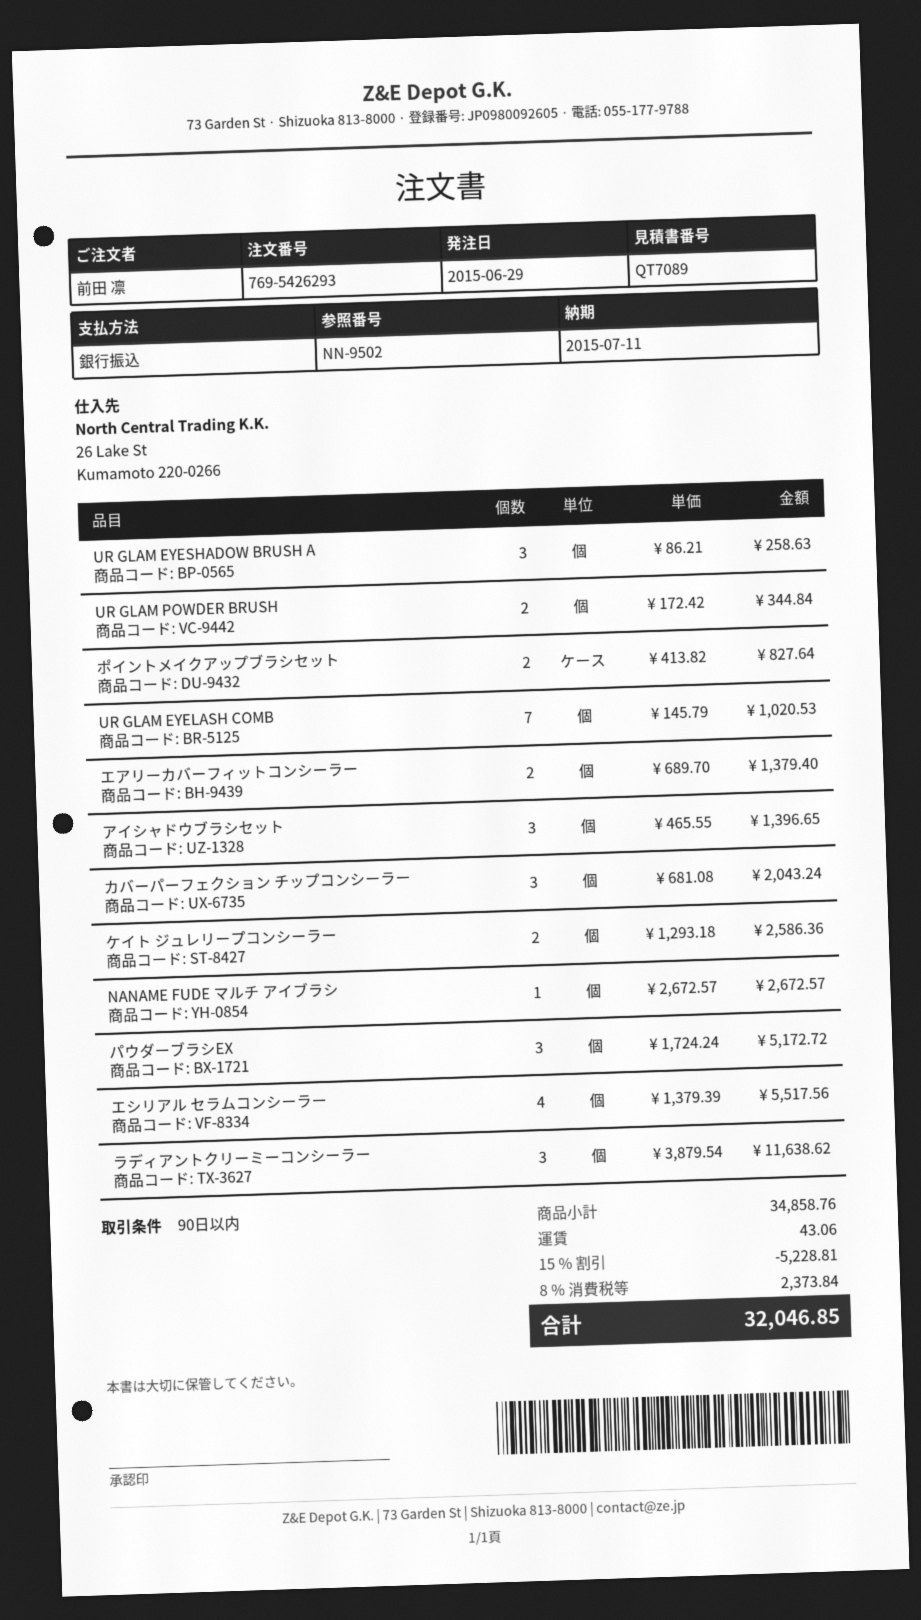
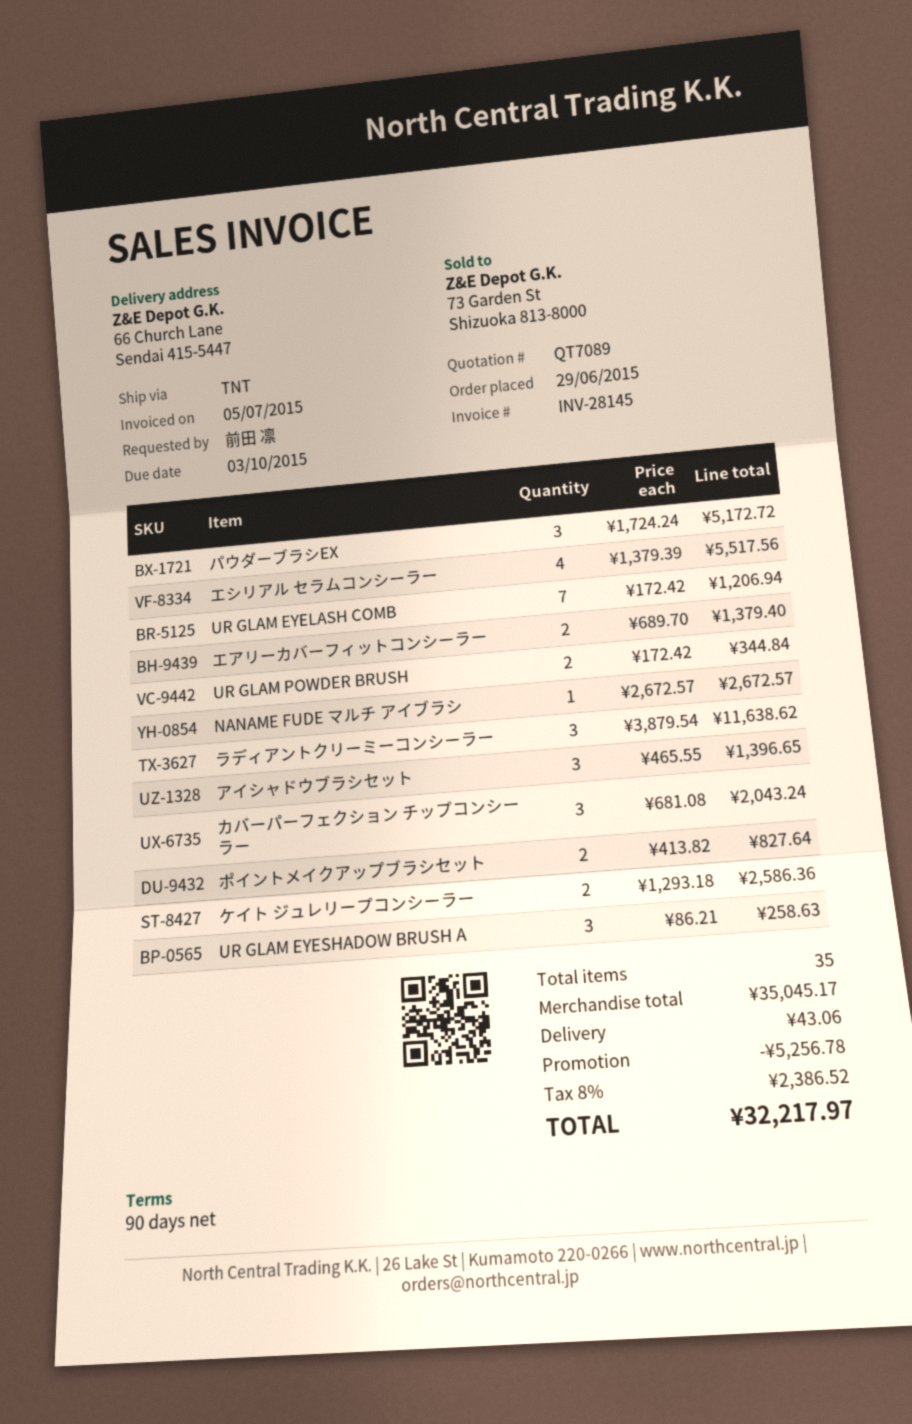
UR GLAM EYELASH COMB: 7 x 145.79 = 1020.53 -> 7 x 172.42 = 1206.94
subtotal: 34858.76 -> 35045.17
discount: 5228.81 -> 5256.78
tax: 8% = 2373.84 -> 8% = 2386.52
total: 32046.85 -> 32217.97

